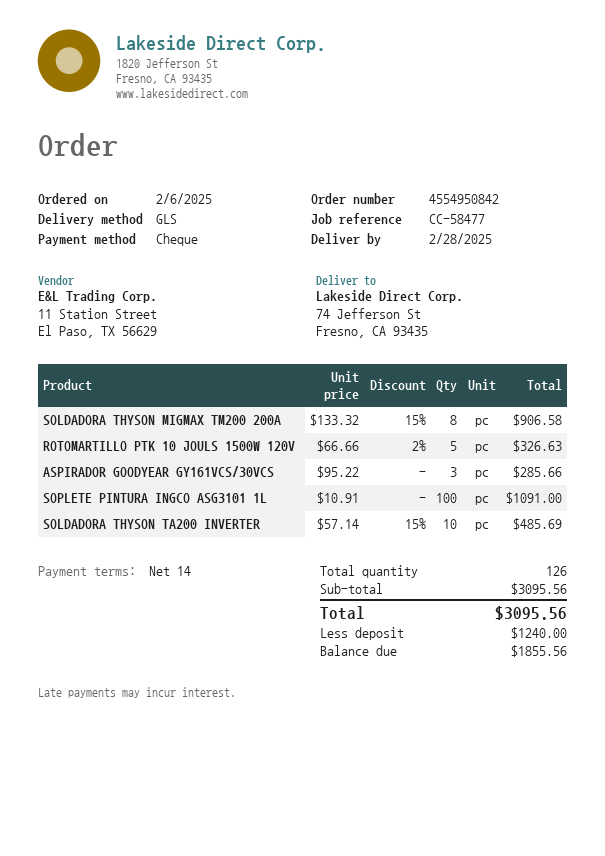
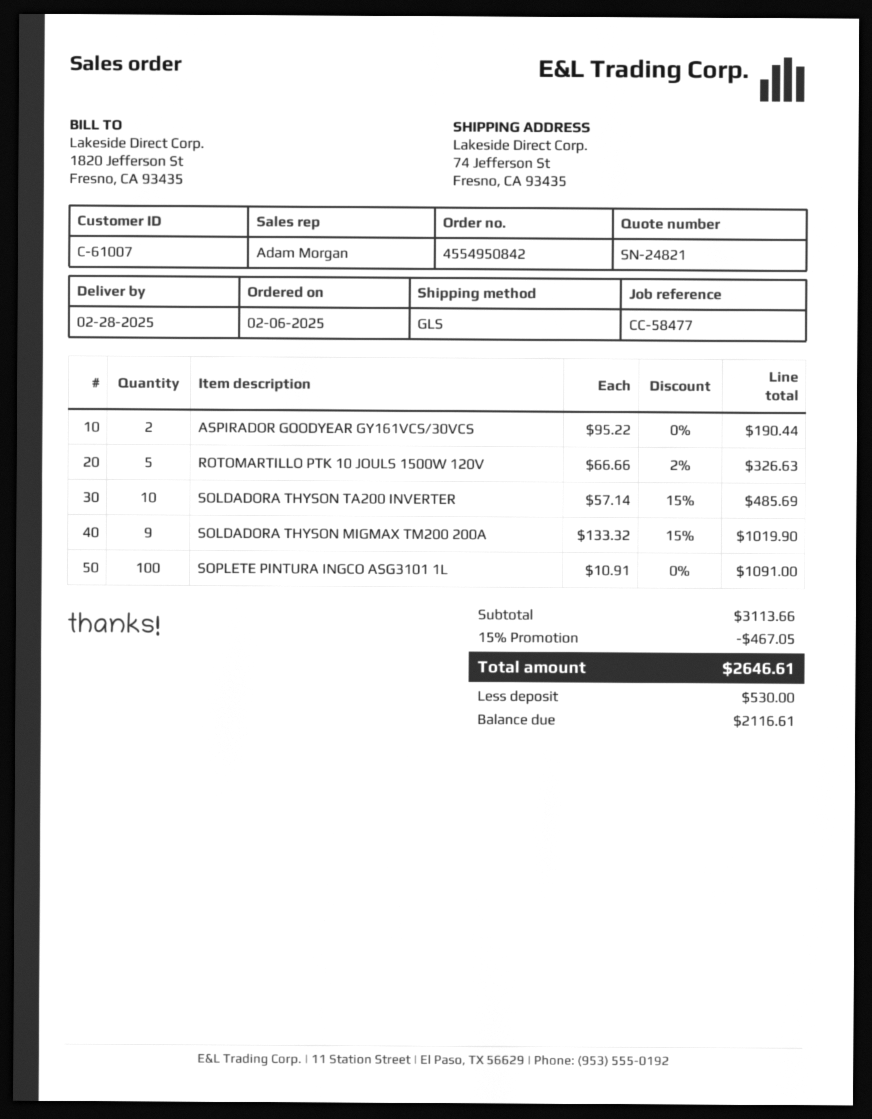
SOLDADORA THYSON MIGMAX TM200 200A: 8 x 133.32 - 15% = 906.58 -> 9 x 133.32 - 15% = 1019.90
ASPIRADOR GOODYEAR GY161VCS/30VCS: 3 x 95.22 = 285.66 -> 2 x 95.22 = 190.44
subtotal: 3095.56 -> 3113.66
discount: none -> 15% = 467.05
total: 3095.56 -> 2646.61
deposit: 1240.00 -> 530.00
balance: 1855.56 -> 2116.61

